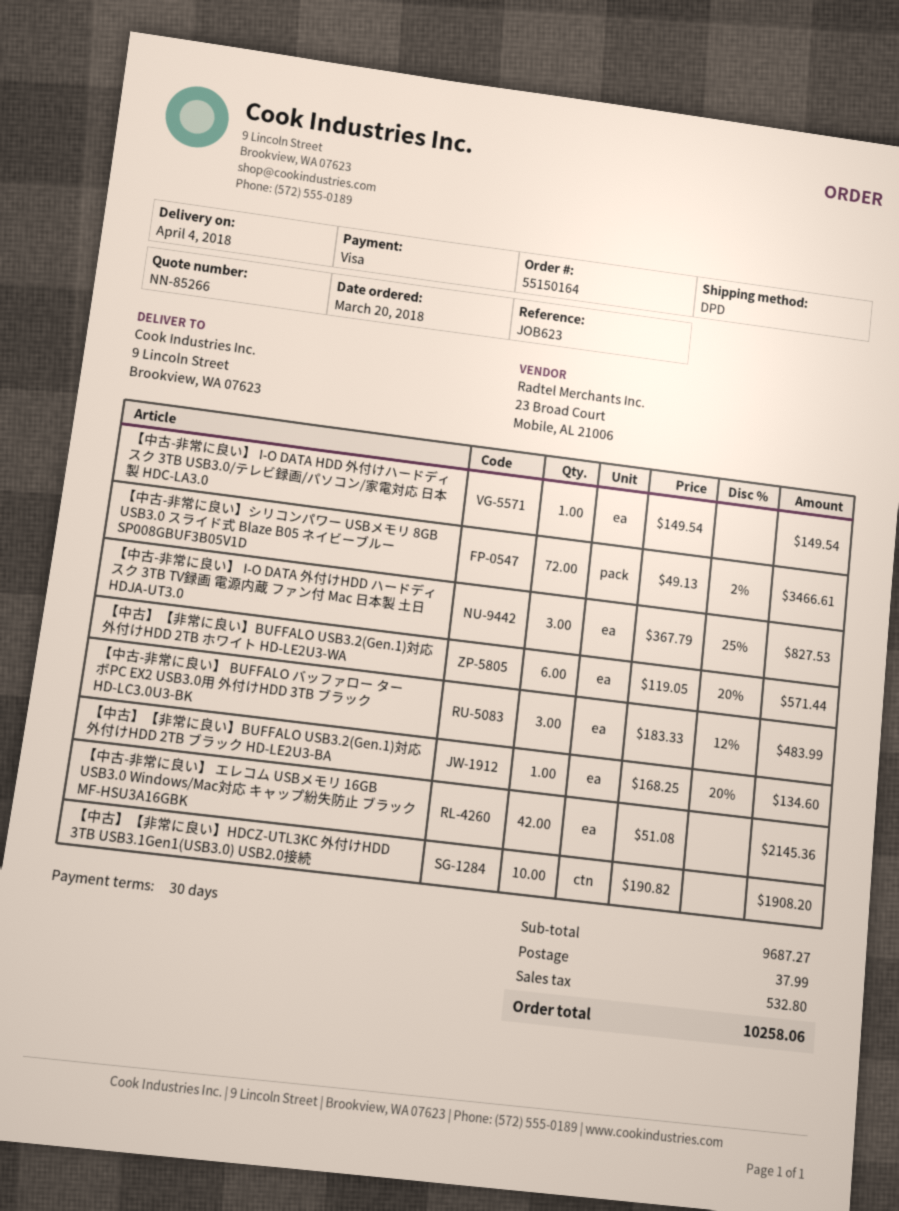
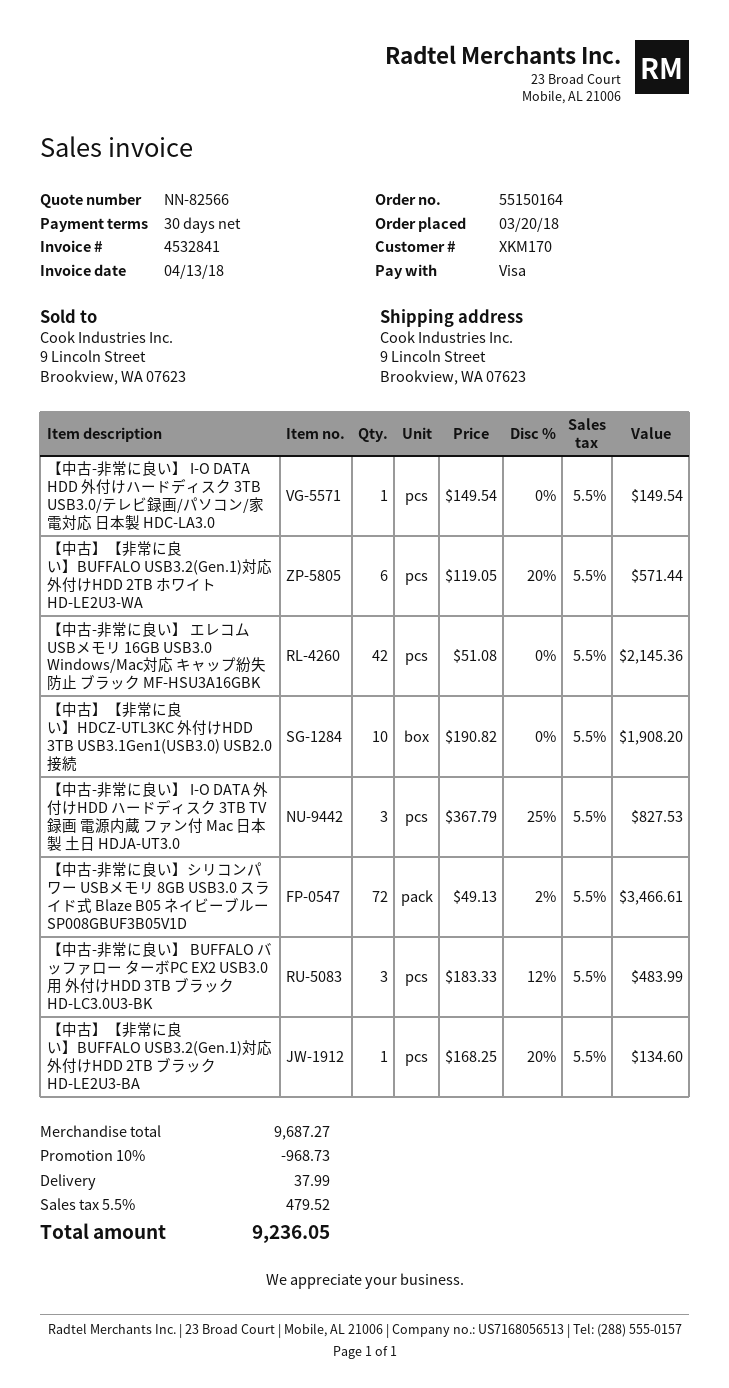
quote number: NN-85266 -> NN-82566
discount: none -> 10% = 968.73
tax: 532.80 -> 479.52
total: 10258.06 -> 9236.05

